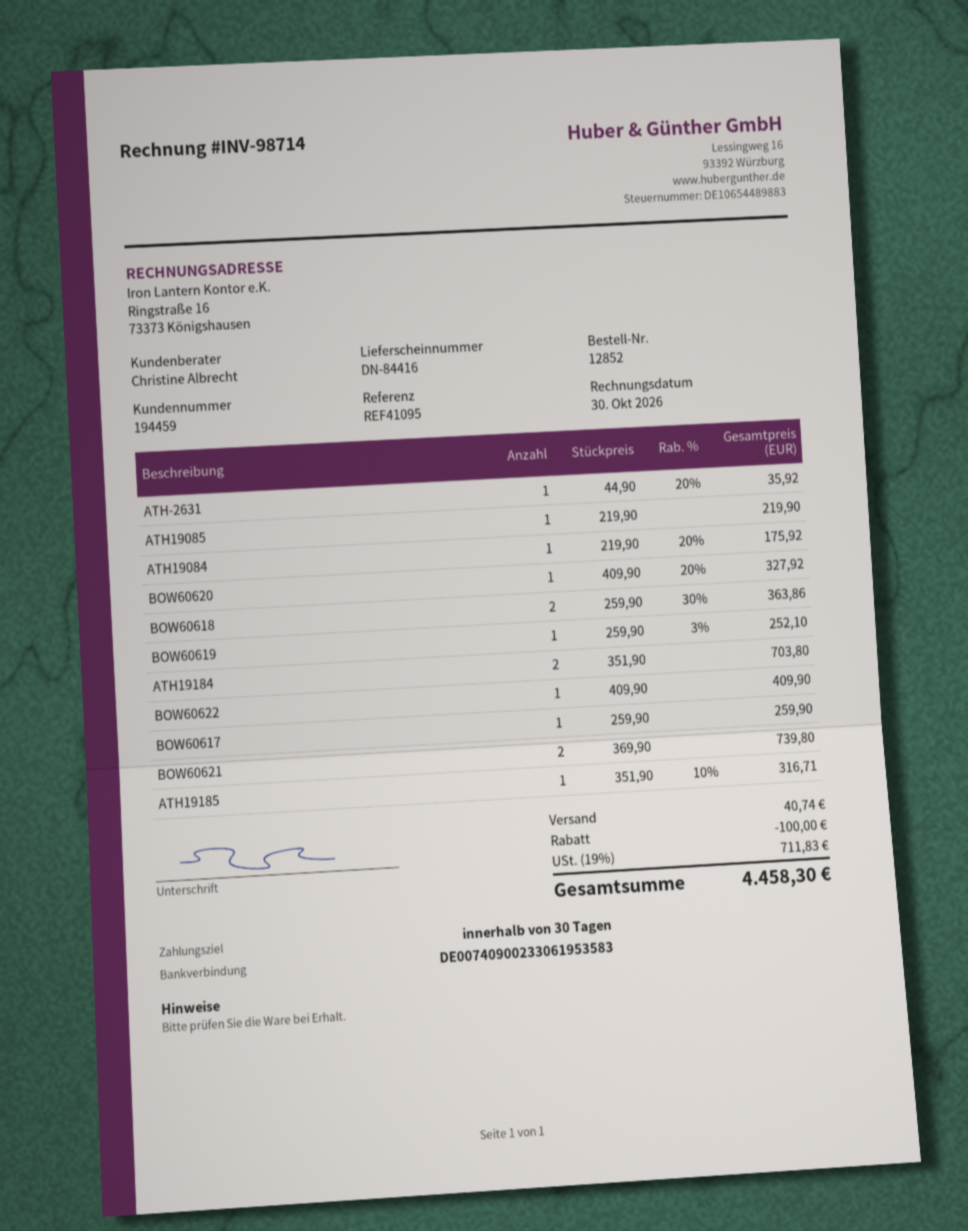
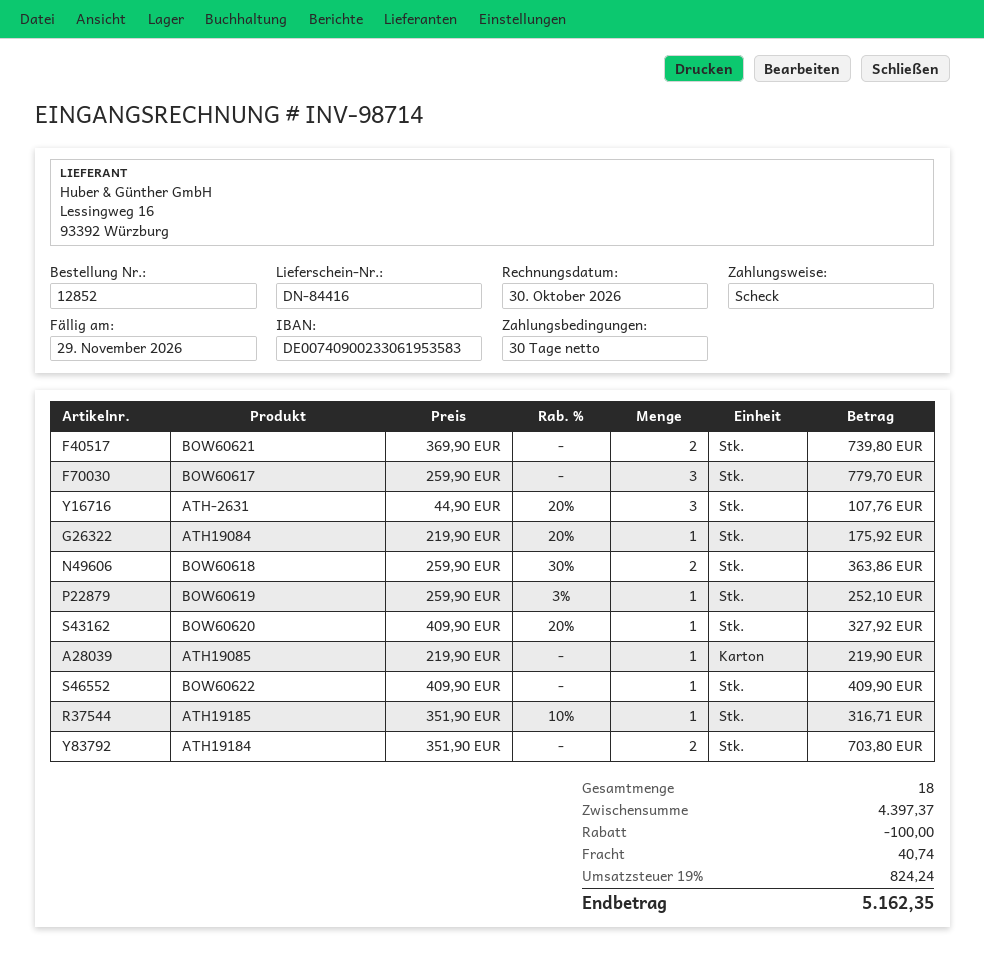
ATH-2631: 1 x 44.90 - 20% = 35.92 -> 3 x 44.90 - 20% = 107.76
BOW60617: 1 x 259.90 = 259.90 -> 3 x 259.90 = 779.70
tax: 19% = 711.83 -> 19% = 824.24
total: 4458.30 -> 5162.35

